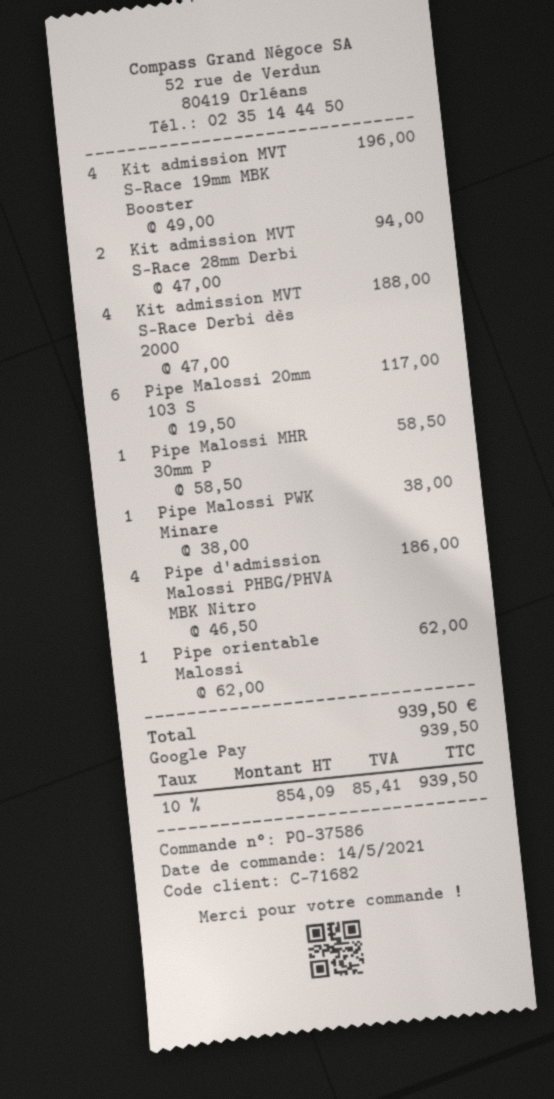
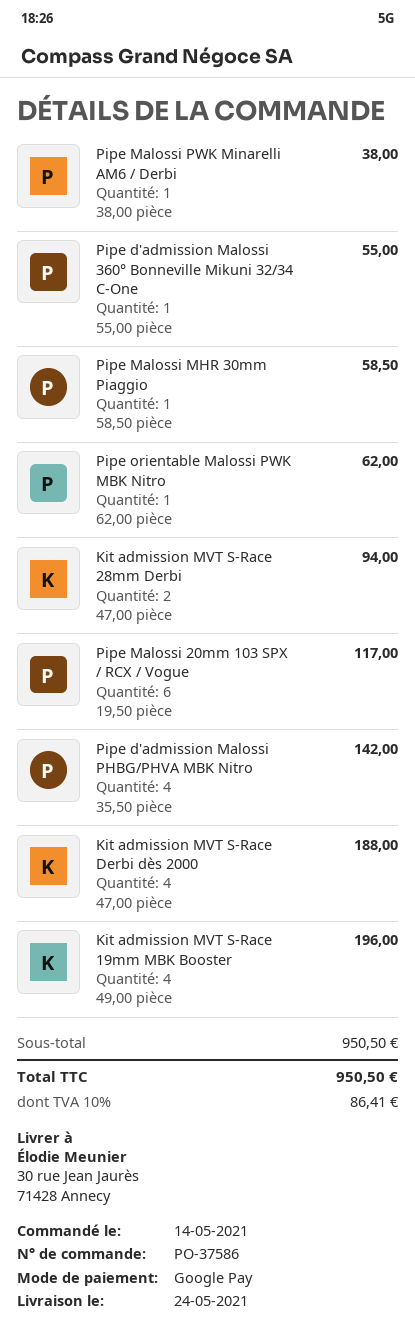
Pipe d'admission Malossi PHBG/PHVA MBK Nitro: 4 x 46.50 = 186.00 -> 4 x 35.50 = 142.00
Pipe d'admission Malossi 360° Bonneville Mikuni 32/34 C-One: none -> 1 x 55.00 = 55.00
tax: 10% = 85.41 -> 10% = 86.41
total: 939.50 -> 950.50

